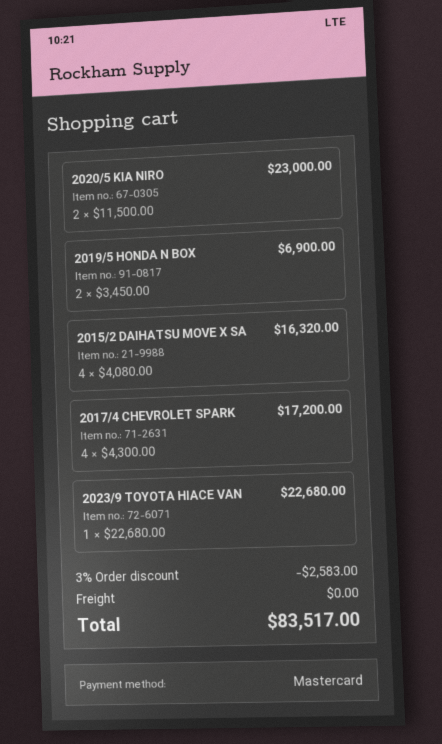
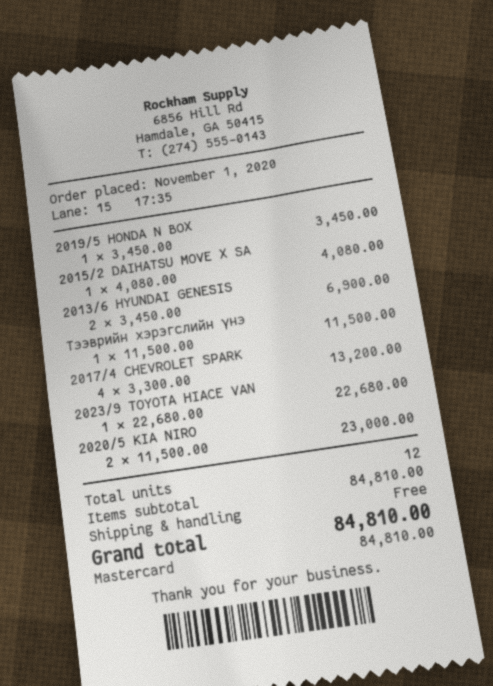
2019/5 HONDA N BOX: 2 x 3450.00 = 6900.00 -> 1 x 3450.00 = 3450.00
2015/2 DAIHATSU MOVE X SA: 4 x 4080.00 = 16320.00 -> 1 x 4080.00 = 4080.00
2017/4 CHEVROLET SPARK: 4 x 4300.00 = 17200.00 -> 4 x 3300.00 = 13200.00
2013/6 HYUNDAI GENESIS: none -> 2 x 3450.00 = 6900.00
Тээврийн хэрэгслийн үнэ: none -> 1 x 11500.00 = 11500.00
discount: 3% = 2583.00 -> none
total: 83517.00 -> 84810.00

